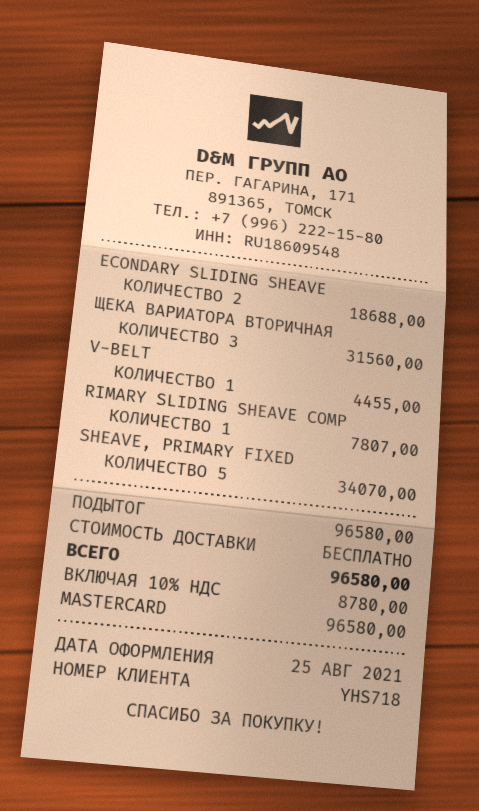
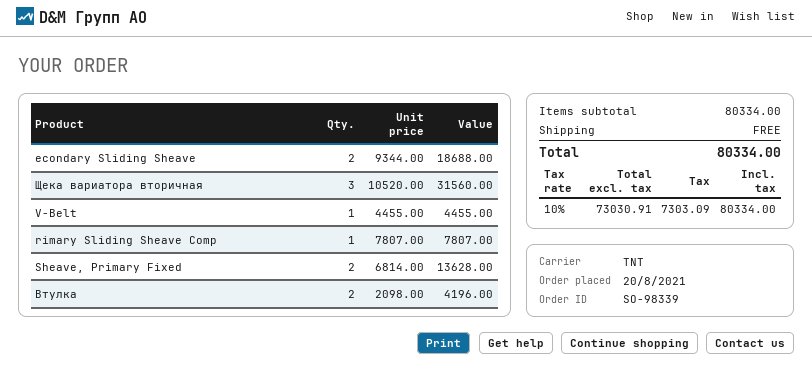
order date: 2021-08-25 -> 2021-08-20
SHEAVE, PRIMARY FIXED: 5 for 34070.00 -> 2 for 13628.00
Втулка: none -> 2 for 4196.00
subtotal: 96580.00 -> 80334.00
tax: 10% = 8780.00 -> 10% = 7303.09
total: 96580.00 -> 80334.00

